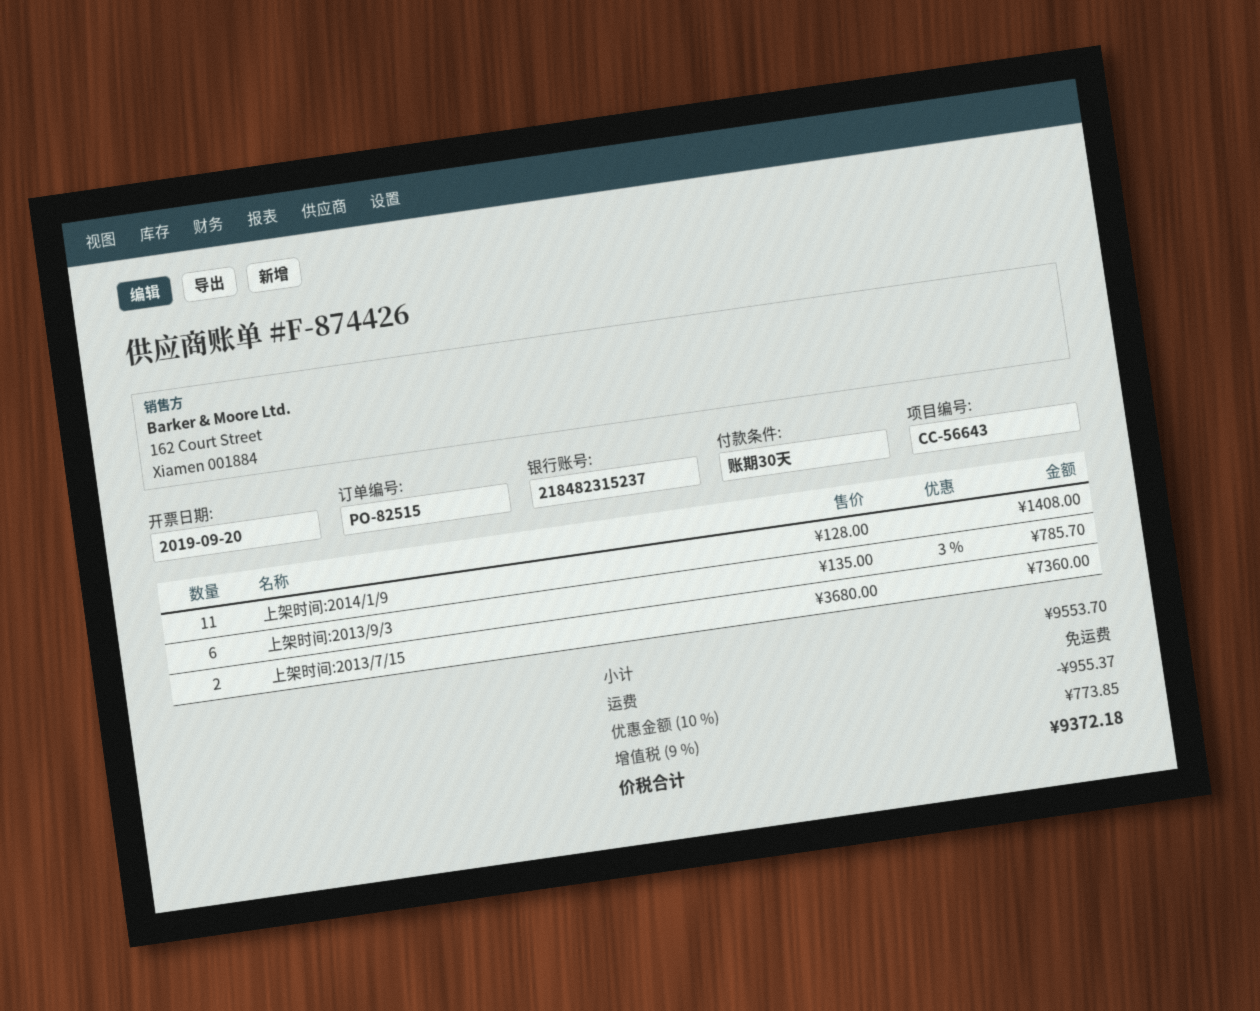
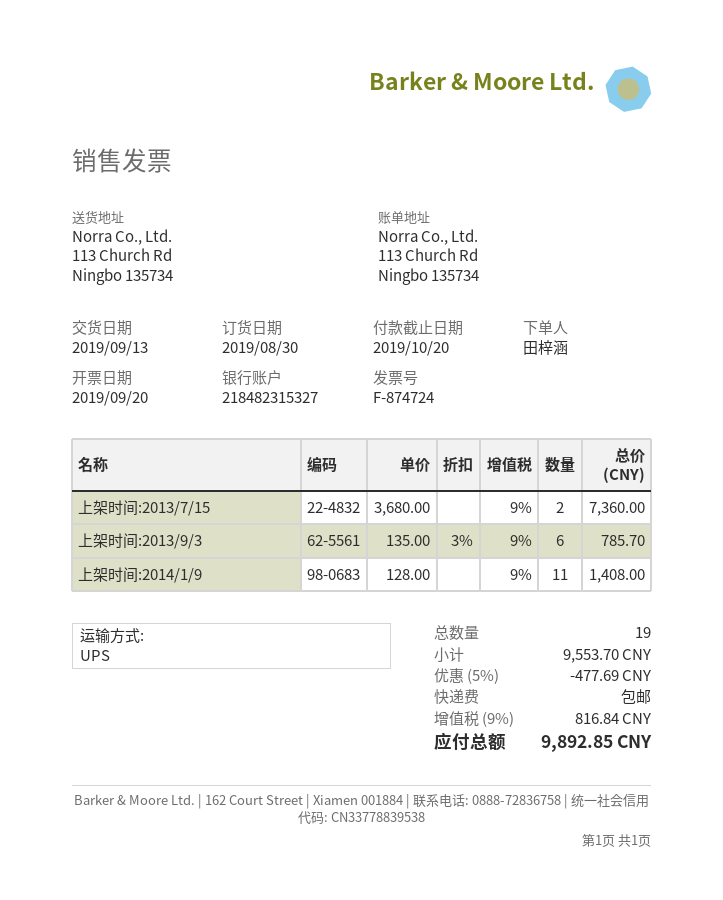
invoice number: F-874426 -> F-874724
bank account: 218482315237 -> 218482315327
discount: 10% = 955.37 -> 5% = 477.69
tax: 9% = 773.85 -> 9% = 816.84
total: 9372.18 -> 9892.85

